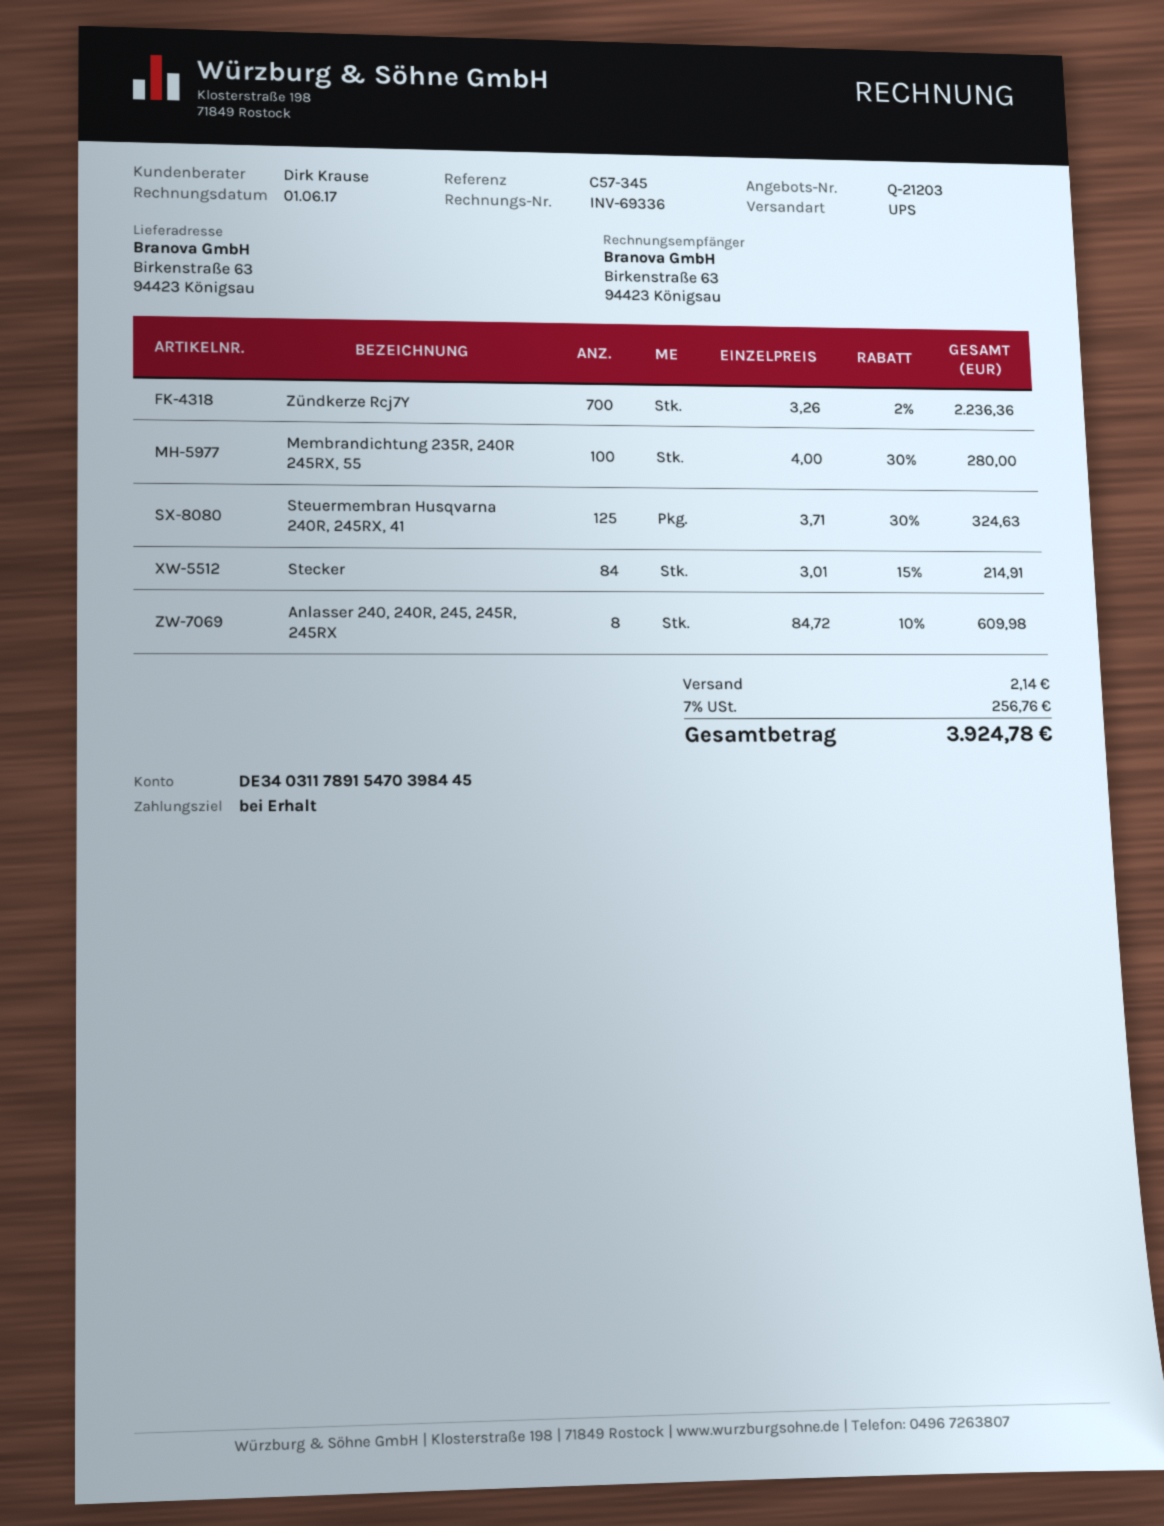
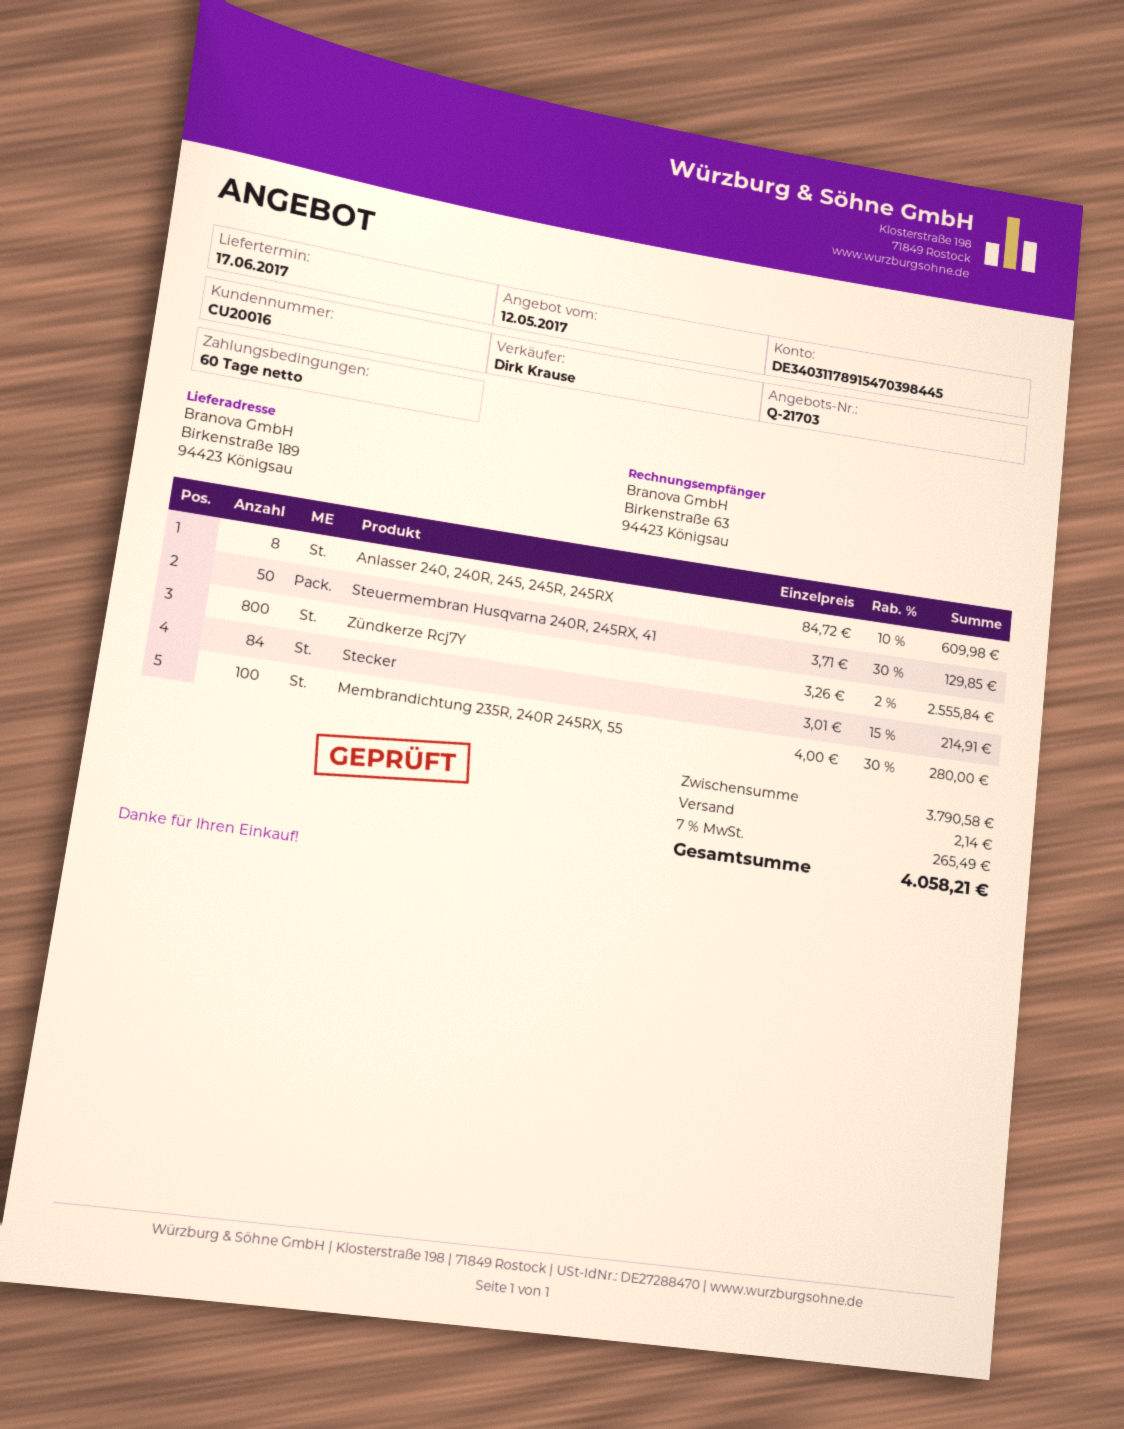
quote number: Q-21203 -> Q-21703
payment terms: on receipt -> 60 days
ship to: Birkenstraße 63, 94423 Königsau -> Birkenstraße 189, 94423 Königsau
Zündkerze Rcj7Y: 700 x 3.26 - 2% = 2236.36 -> 800 x 3.26 - 2% = 2555.84
Steuermembran Husqvarna 240R, 245RX, 41: 125 x 3.71 - 30% = 324.63 -> 50 x 3.71 - 30% = 129.85
tax: 7% = 256.76 -> 7% = 265.49
total: 3924.78 -> 4058.21

